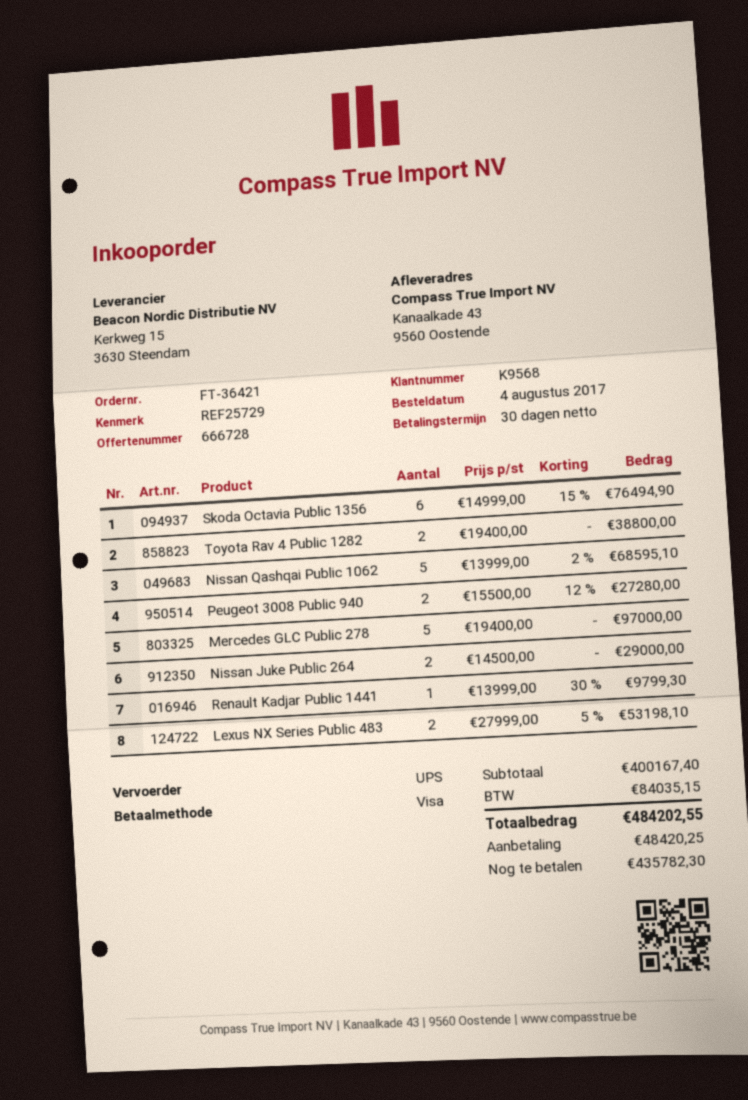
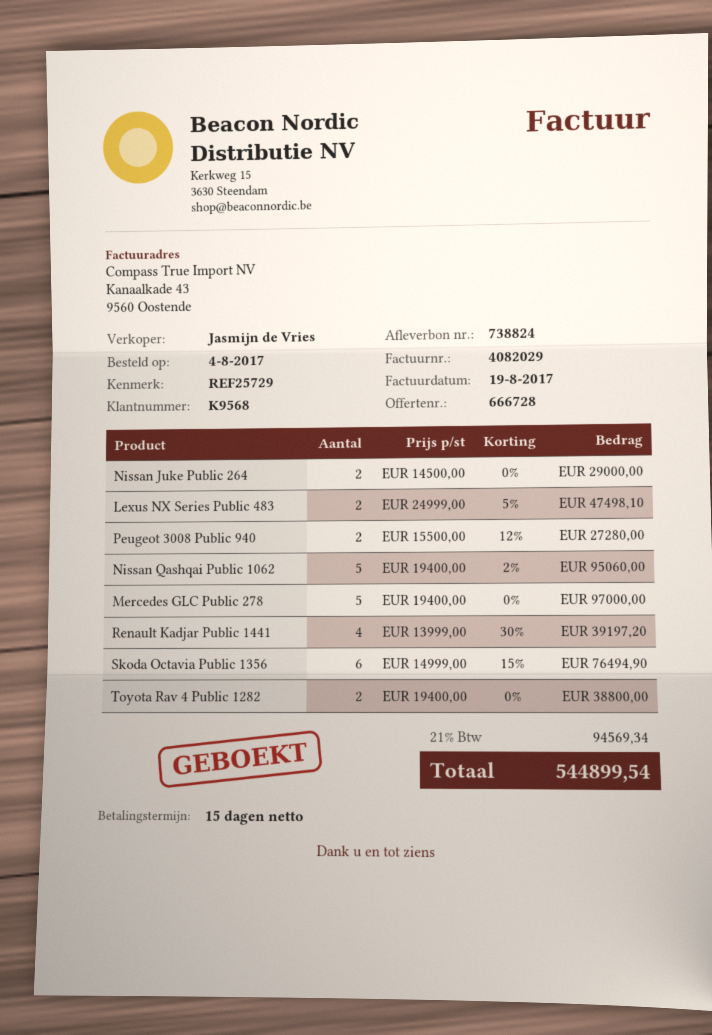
payment terms: 30 days -> 15 days
Nissan Qashqai Public 1062: 5 x 13999.00 - 2% = 68595.10 -> 5 x 19400.00 - 2% = 95060.00
Renault Kadjar Public 1441: 1 x 13999.00 - 30% = 9799.30 -> 4 x 13999.00 - 30% = 39197.20
Lexus NX Series Public 483: 2 x 27999.00 - 5% = 53198.10 -> 2 x 24999.00 - 5% = 47498.10
tax: 84035.15 -> 94569.34
total: 484202.55 -> 544899.54

